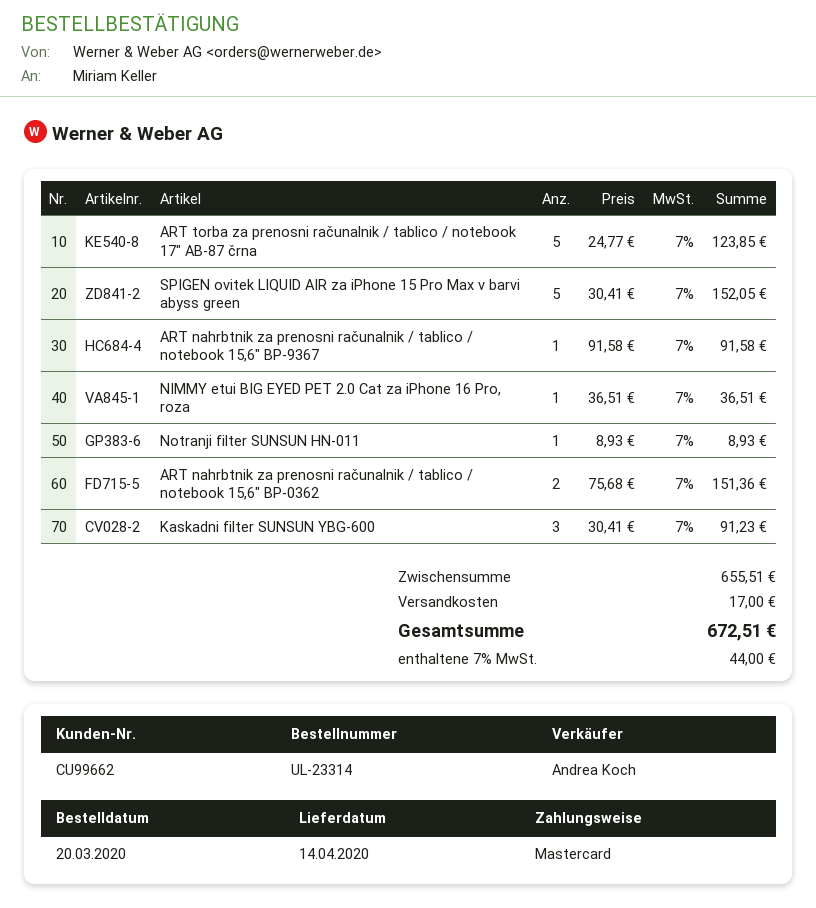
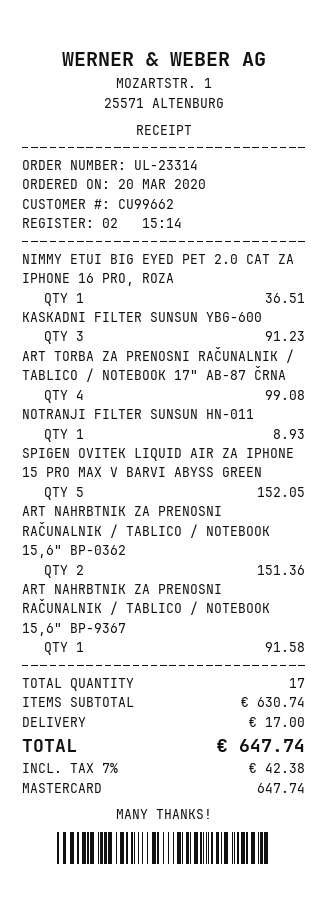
ART torba za prenosni računalnik / tablico / notebook 17" AB-87 črna: 5 for 123.85 -> 4 for 99.08
subtotal: 655.51 -> 630.74
tax: 7% = 44.00 -> 7% = 42.38
total: 672.51 -> 647.74

